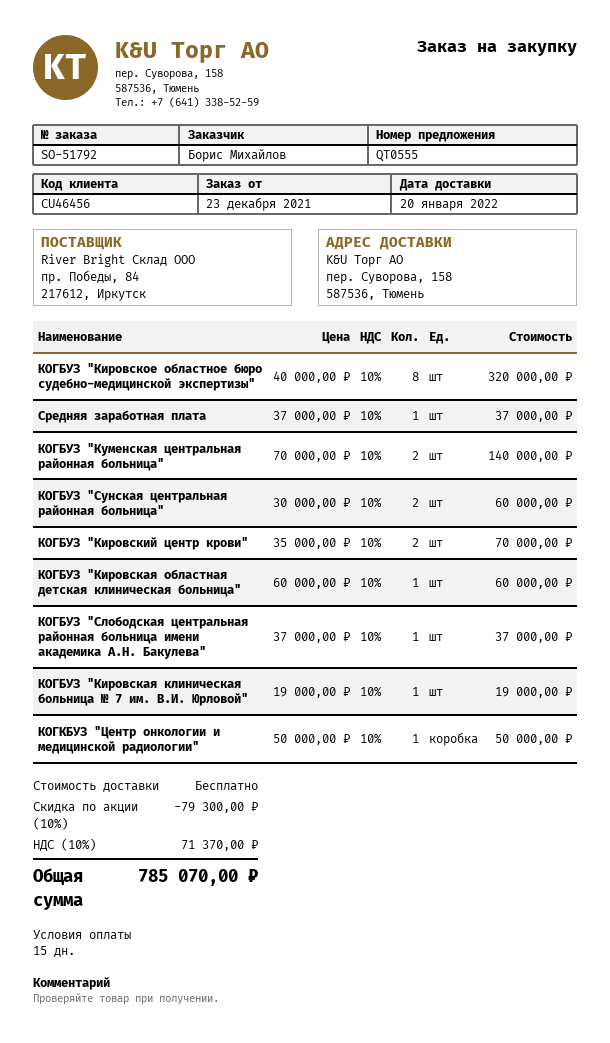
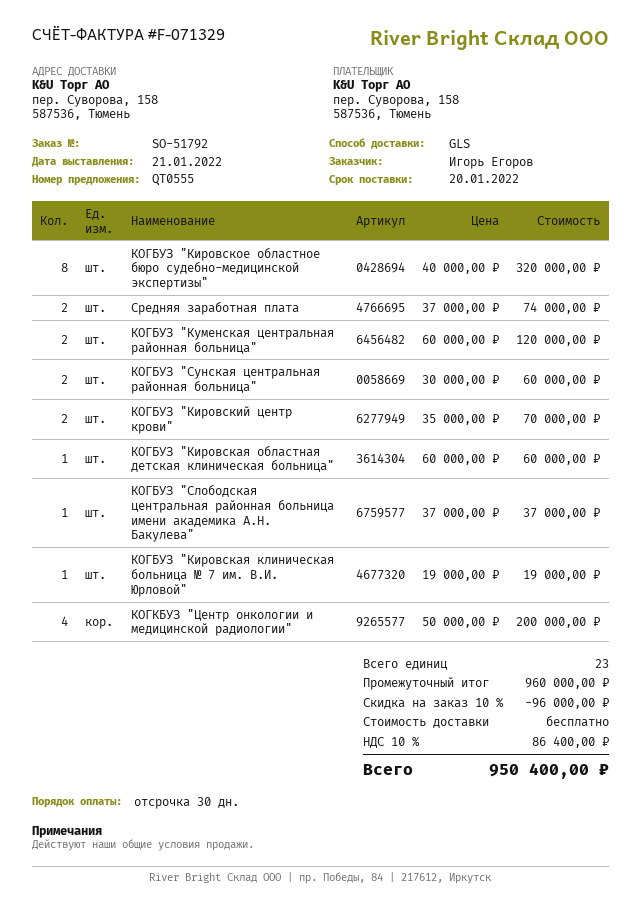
payment terms: 15 days -> 30 days
ordered by: Борис Михайлов -> Игорь Егоров
Средняя заработная плата: 1 x 37000.00 = 37000.00 -> 2 x 37000.00 = 74000.00
КОГБУЗ "Куменская центральная районная больница": 2 x 70000.00 = 140000.00 -> 2 x 60000.00 = 120000.00
КОГКБУЗ "Центр онкологии и медицинской радиологии": 1 x 50000.00 = 50000.00 -> 4 x 50000.00 = 200000.00
discount: 10% = 79300.00 -> 10% = 96000.00
tax: 10% = 71370.00 -> 10% = 86400.00
total: 785070.00 -> 950400.00

